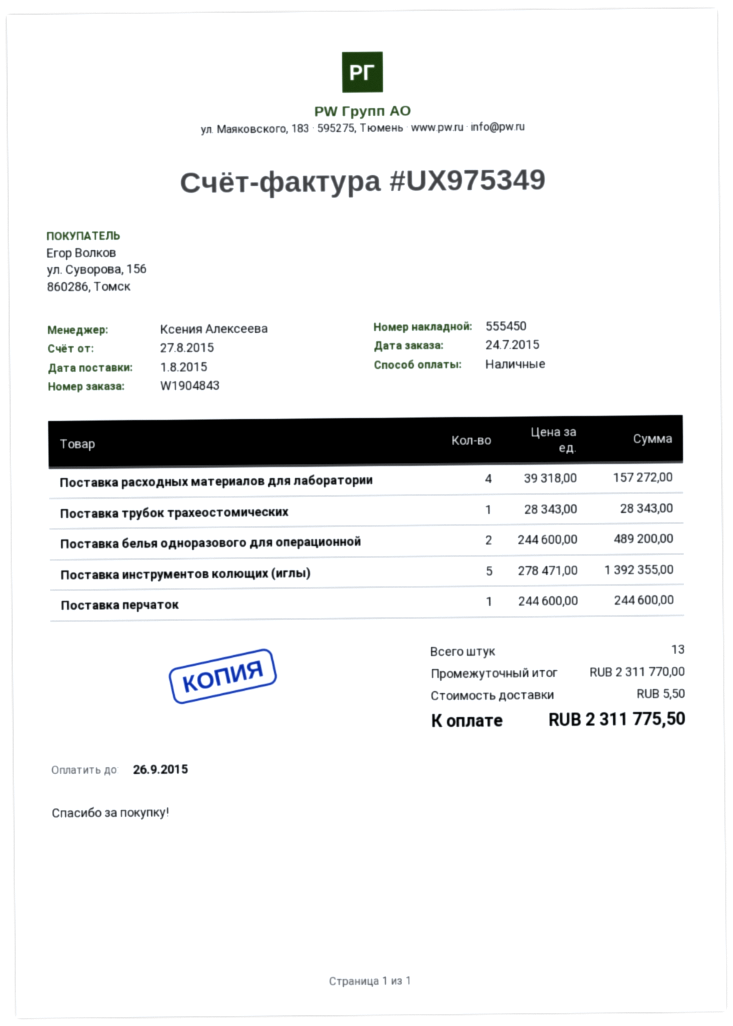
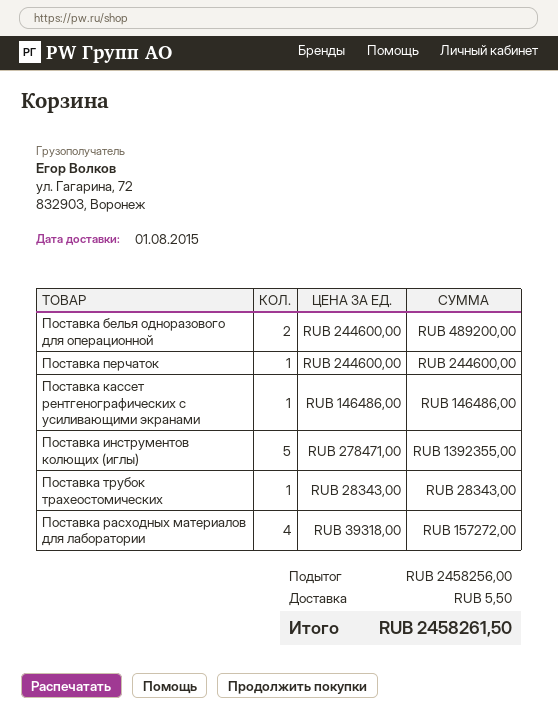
Поставка кассет рентгенографических с усиливающими экранами: none -> 1 x 146486.00 = 146486.00
subtotal: 2311770.00 -> 2458256.00
total: 2311775.50 -> 2458261.50

